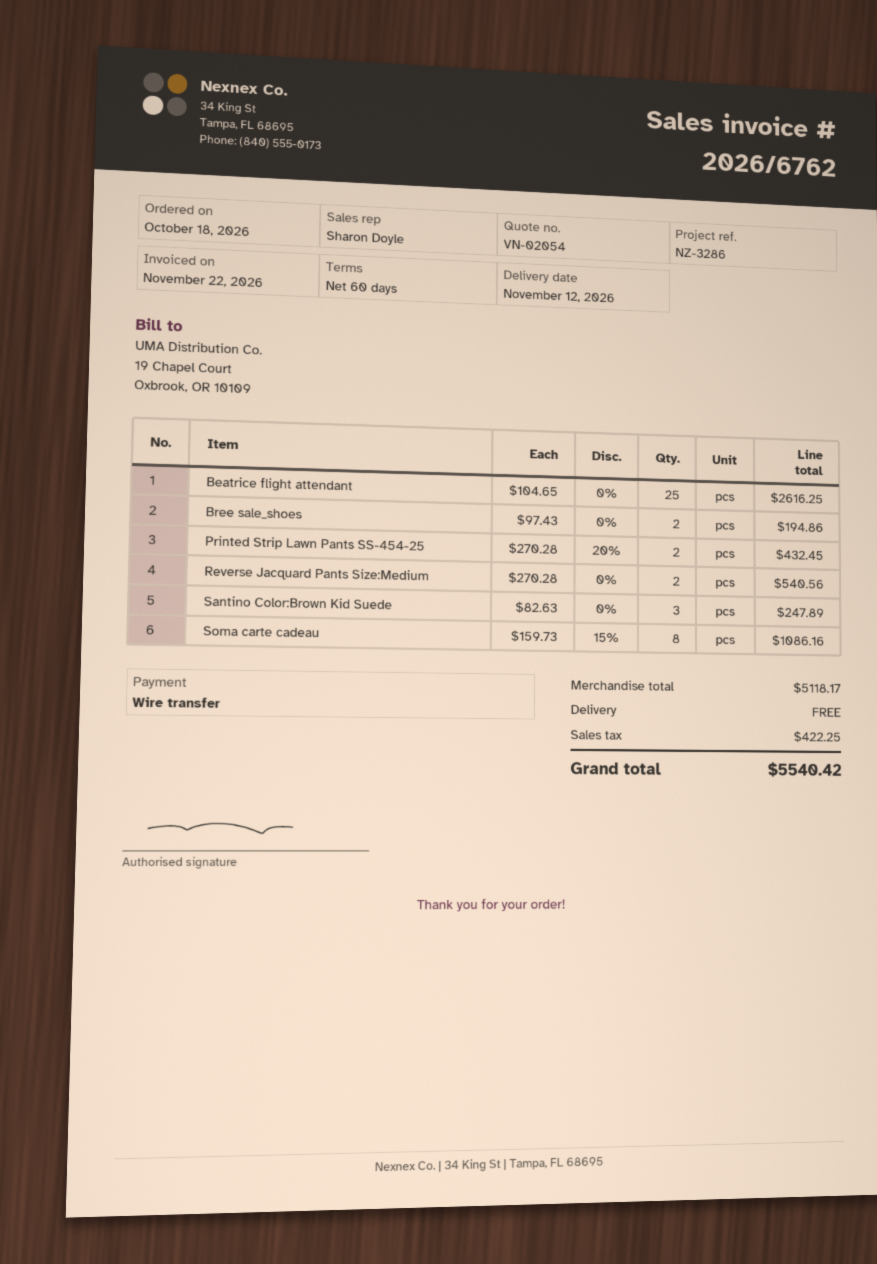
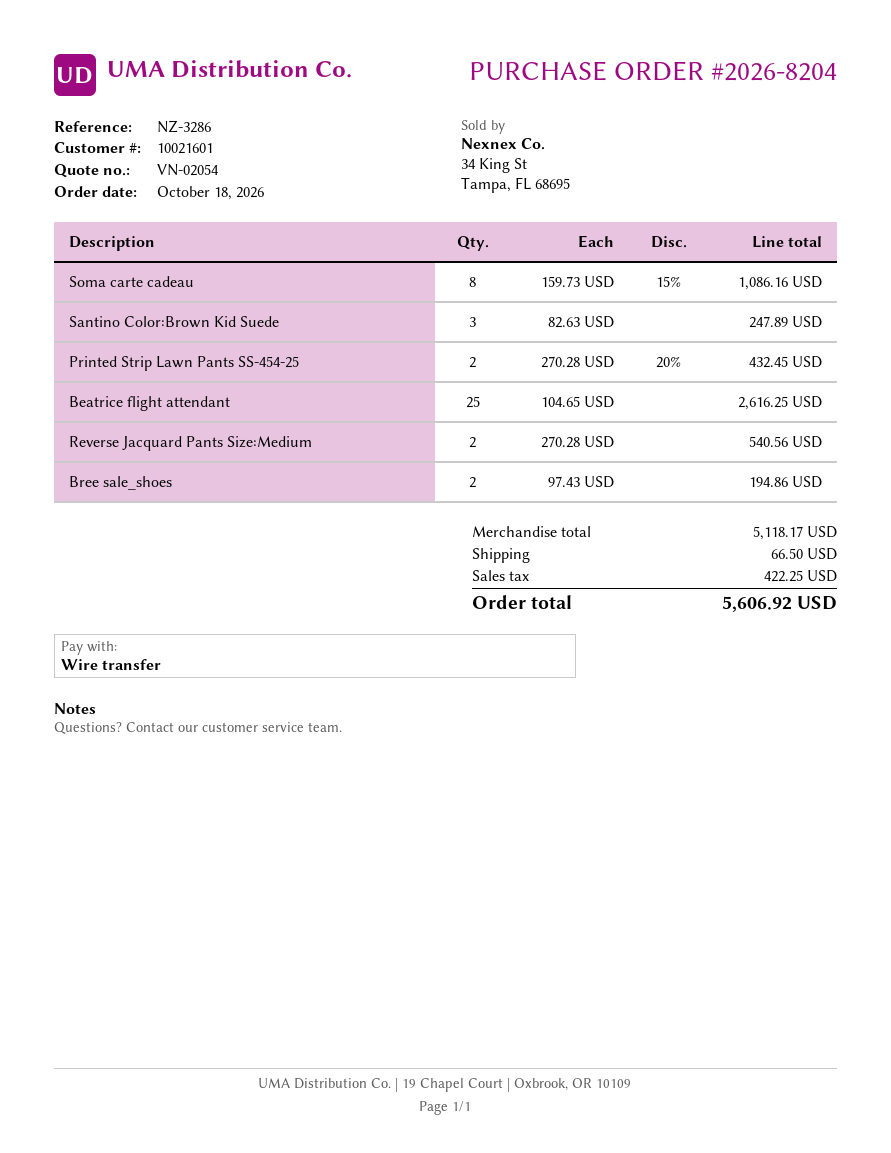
shipping: 0.00 -> 66.50
total: 5540.42 -> 5606.92

